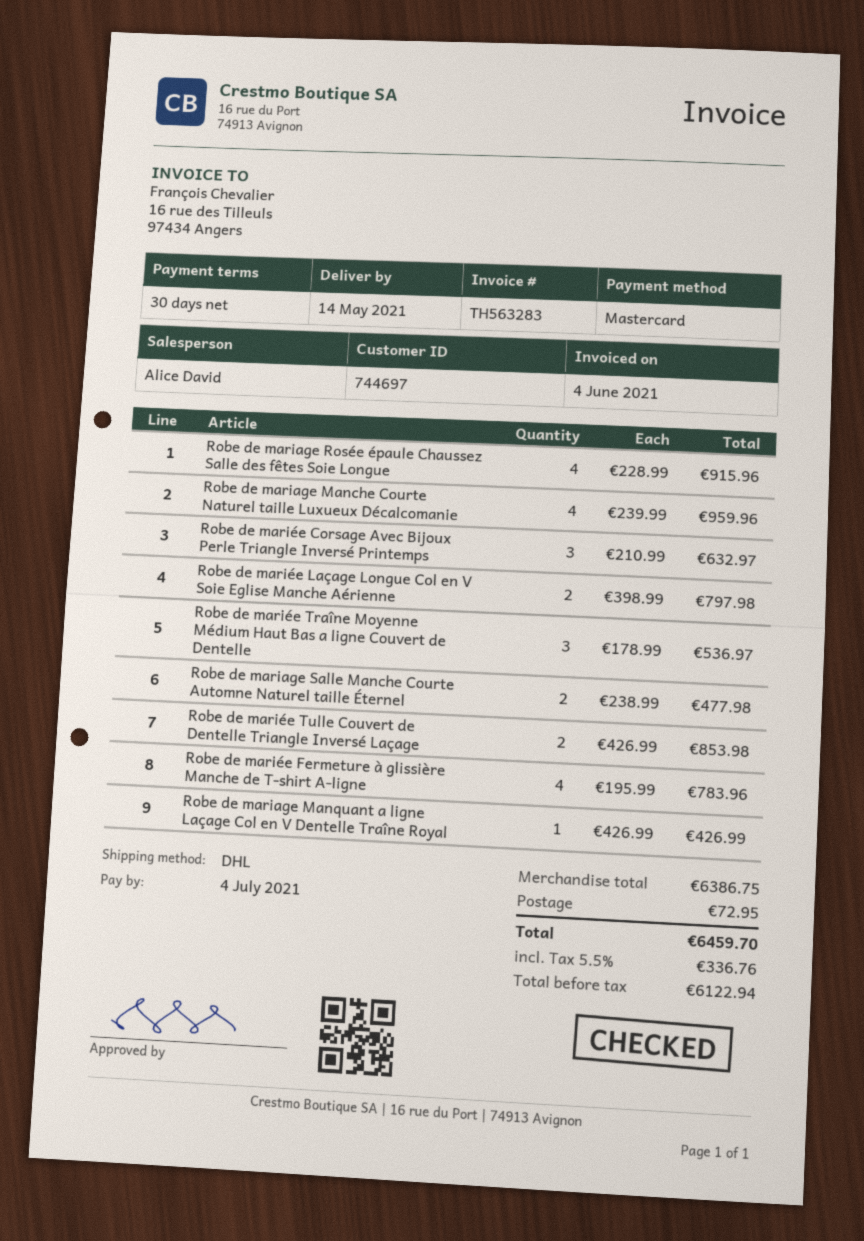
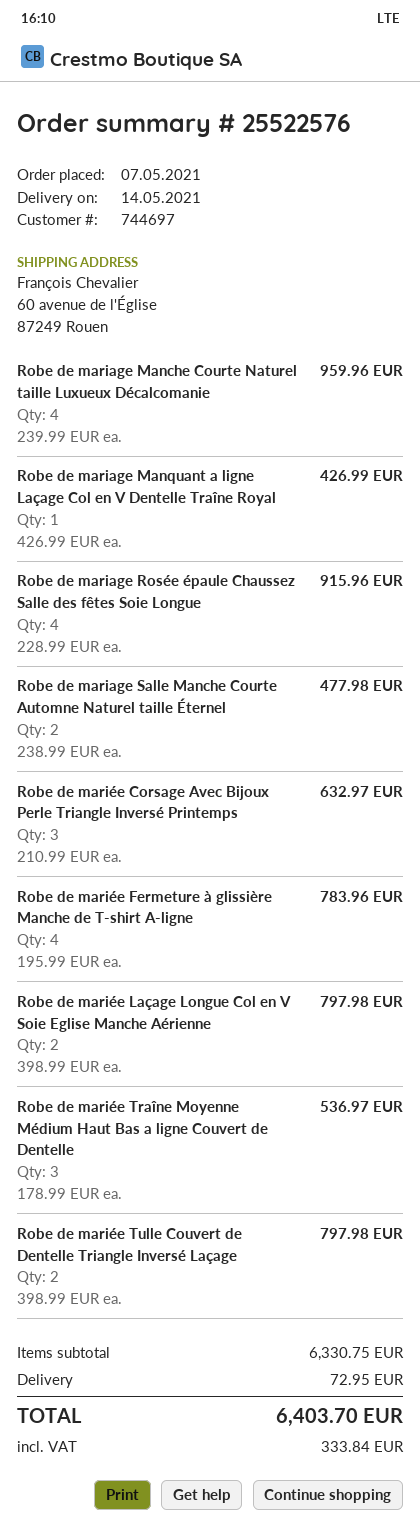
Robe de mariée Tulle Couvert de Dentelle Triangle Inversé Laçage: 2 x 426.99 = 853.98 -> 2 x 398.99 = 797.98
subtotal: 6386.75 -> 6330.75
tax: 336.76 -> 333.84
total: 6459.70 -> 6403.70

